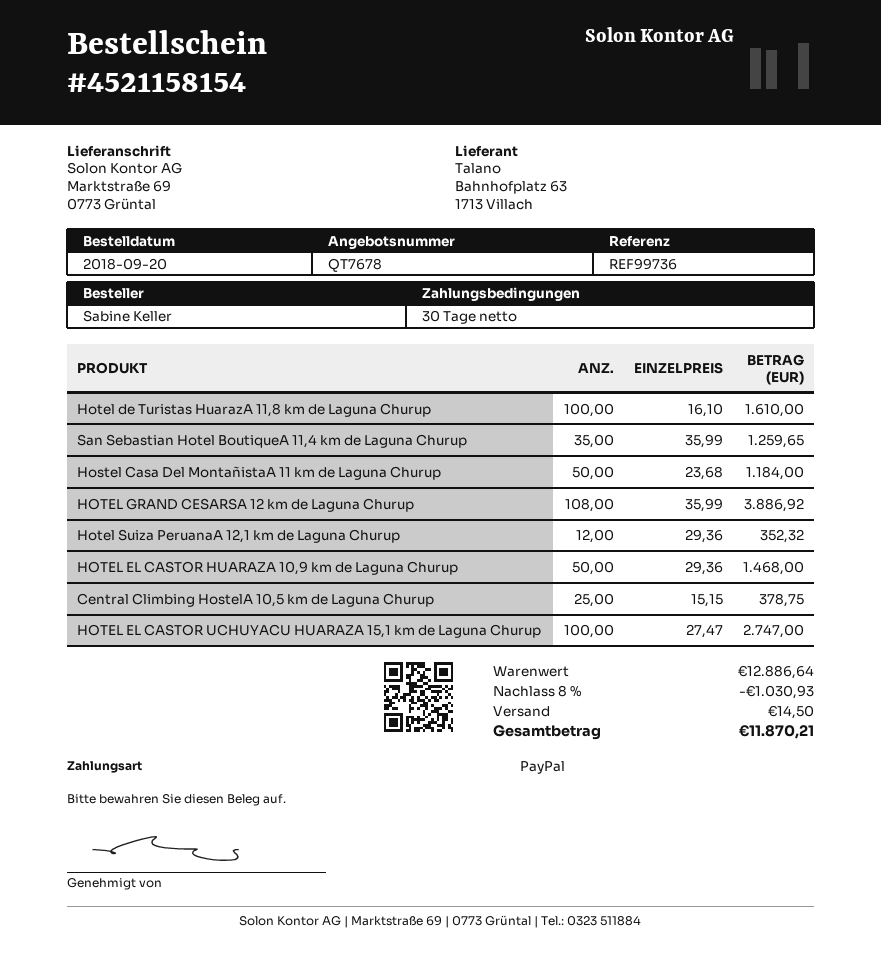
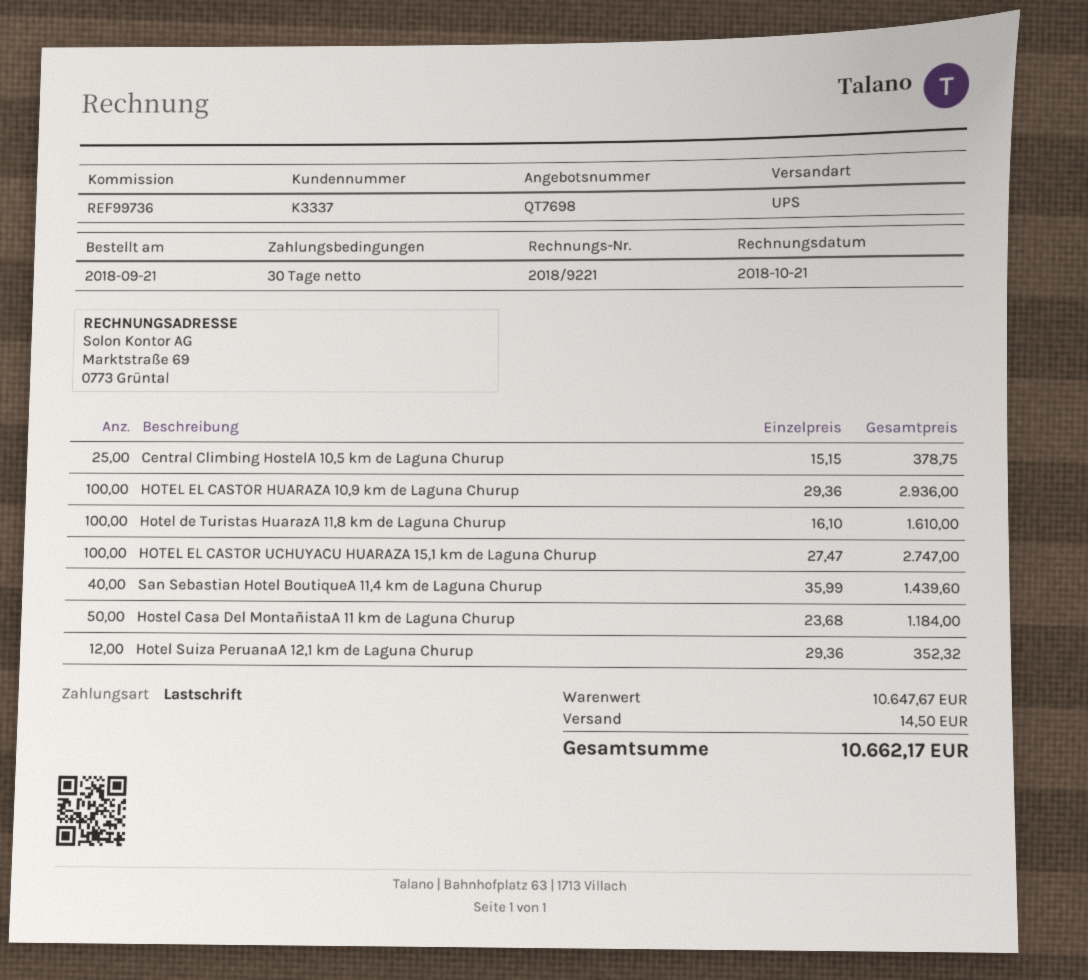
quote number: QT7678 -> QT7698
order date: 2018-09-20 -> 2018-09-21
payment method: PayPal -> direct debit
San Sebastian Hotel BoutiqueA 11,4 km de Laguna Churup: 35 x 35.99 = 1259.65 -> 40 x 35.99 = 1439.60
HOTEL GRAND CESARSA 12 km de Laguna Churup: 108 x 35.99 = 3886.92 -> none
HOTEL EL CASTOR HUARAZA 10,9 km de Laguna Churup: 50 x 29.36 = 1468.00 -> 100 x 29.36 = 2936.00
subtotal: 12886.64 -> 10647.67
discount: 8% = 1030.93 -> none
total: 11870.21 -> 10662.17

